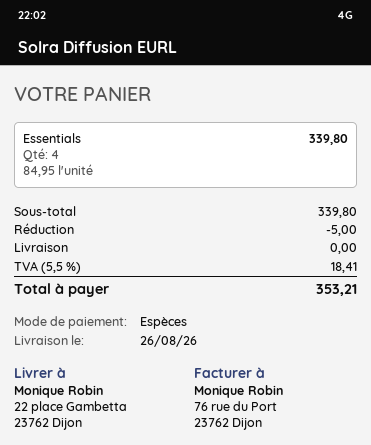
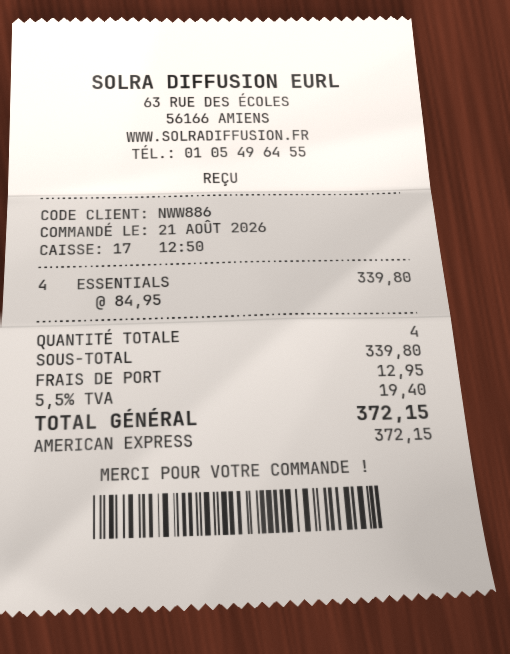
payment method: cash -> American Express
discount: 5.00 -> none
shipping: 0.00 -> 12.95
tax: 5.5% = 18.41 -> 5.5% = 19.40
total: 353.21 -> 372.15

